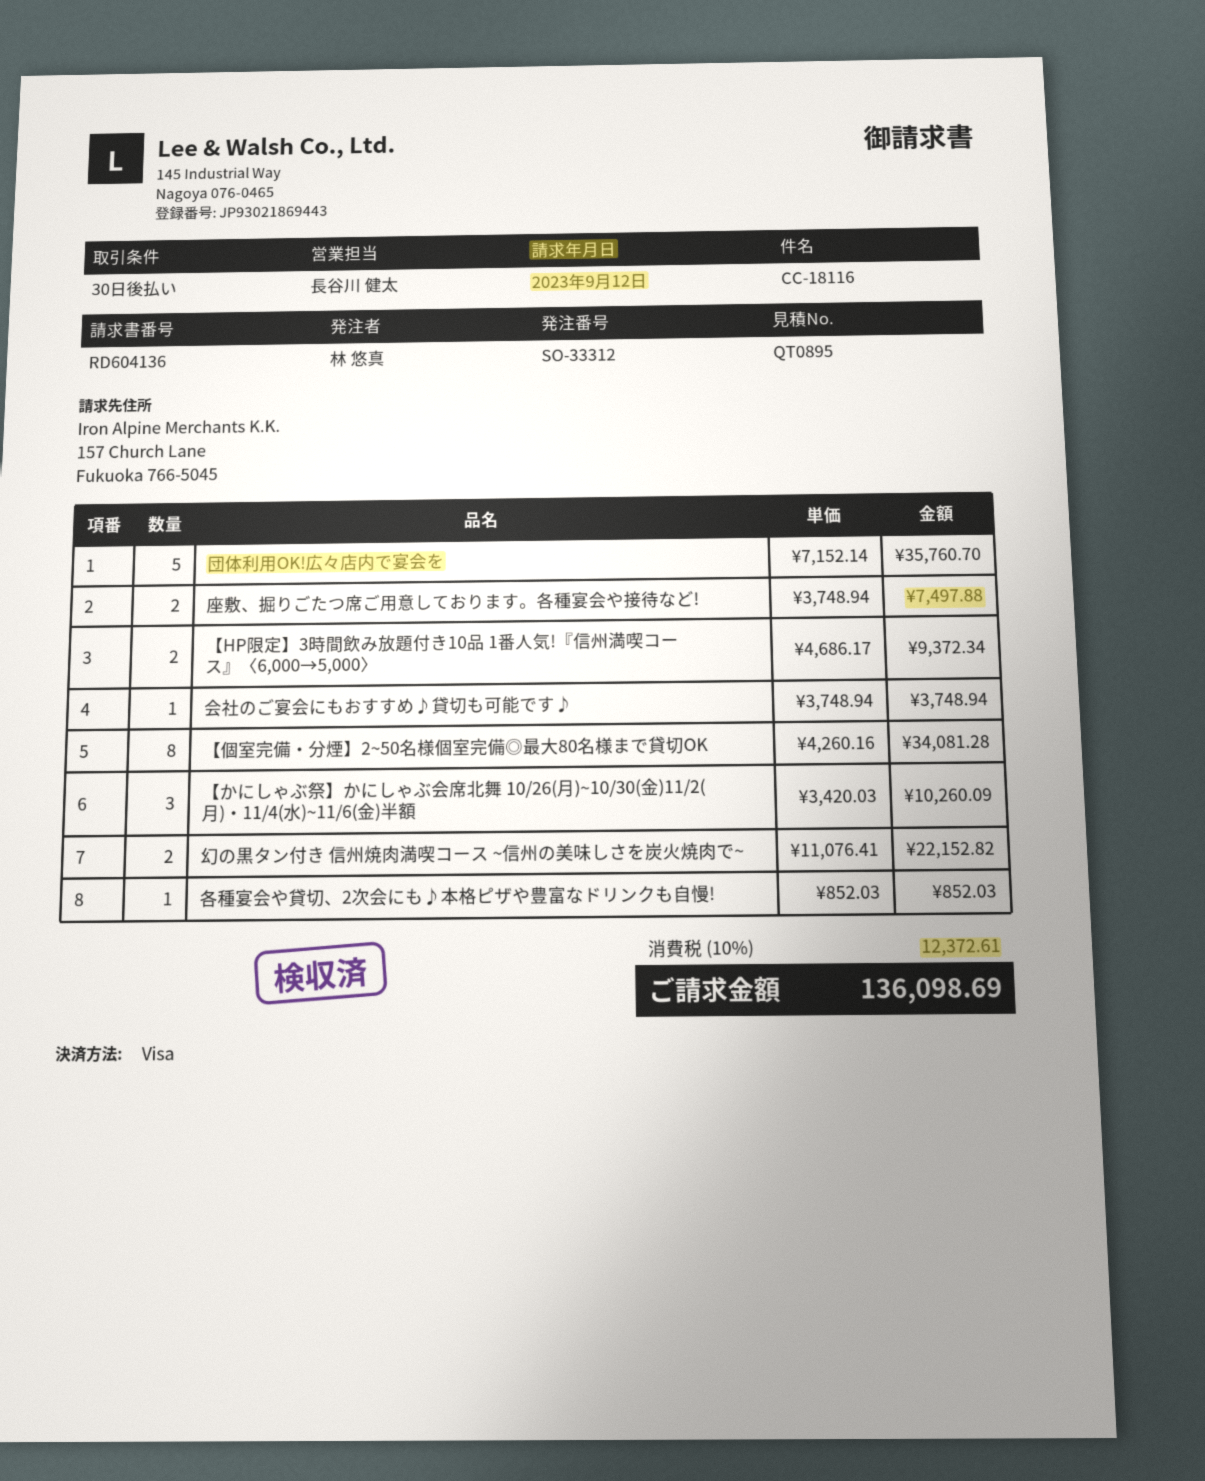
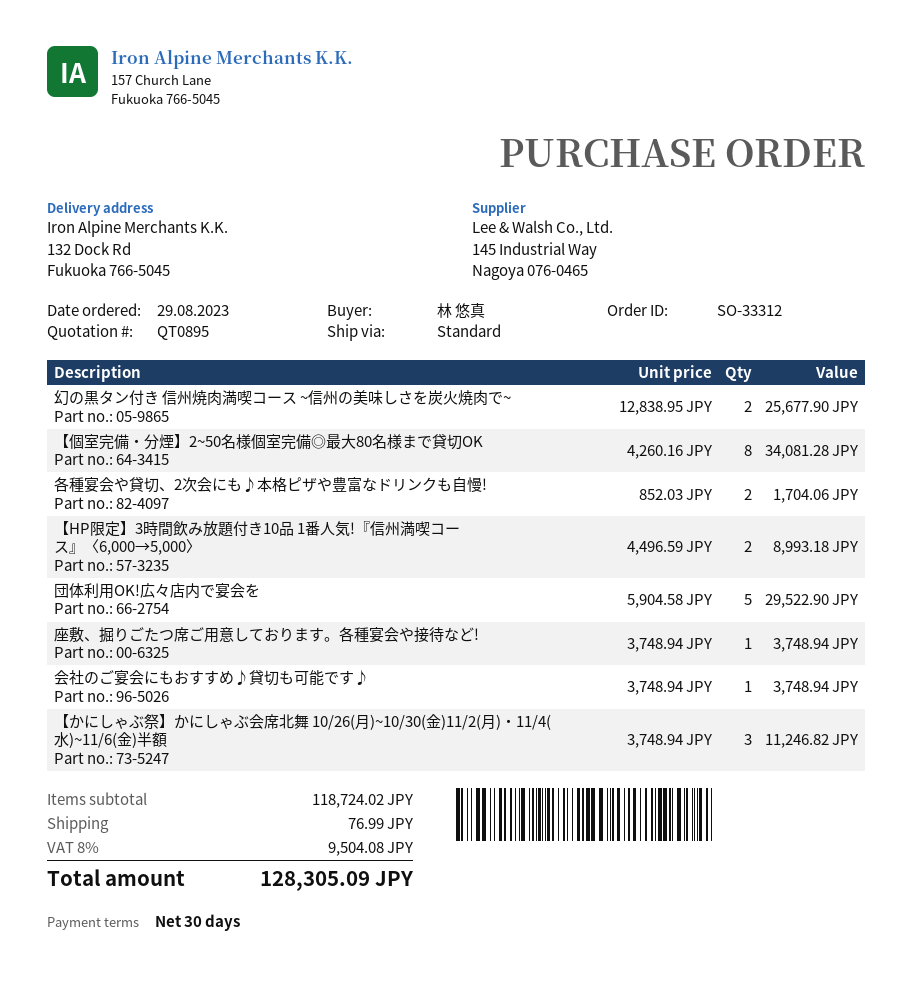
団体利用OK!広々店内で宴会を: 5 x 7152.14 = 35760.70 -> 5 x 5904.58 = 29522.90
座敷、掘りごたつ席ご用意しております。各種宴会や接待など!: 2 x 3748.94 = 7497.88 -> 1 x 3748.94 = 3748.94
【HP限定】3時間飲み放題付き10品 1番人気!『信州満喫コース』〈6,000→5,000〉: 2 x 4686.17 = 9372.34 -> 2 x 4496.59 = 8993.18
【かにしゃぶ祭】かにしゃぶ会席北舞 10/26(月)~10/30(金)11/2(月)・11/4(水)~11/6(金)半額: 3 x 3420.03 = 10260.09 -> 3 x 3748.94 = 11246.82
幻の黒タン付き 信州焼肉満喫コース ~信州の美味しさを炭火焼肉で~: 2 x 11076.41 = 22152.82 -> 2 x 12838.95 = 25677.90
各種宴会や貸切、2次会にも♪本格ピザや豊富なドリンクも自慢!: 1 x 852.03 = 852.03 -> 2 x 852.03 = 1704.06
shipping: none -> 76.99
tax: 10% = 12372.61 -> 8% = 9504.08
total: 136098.69 -> 128305.09

